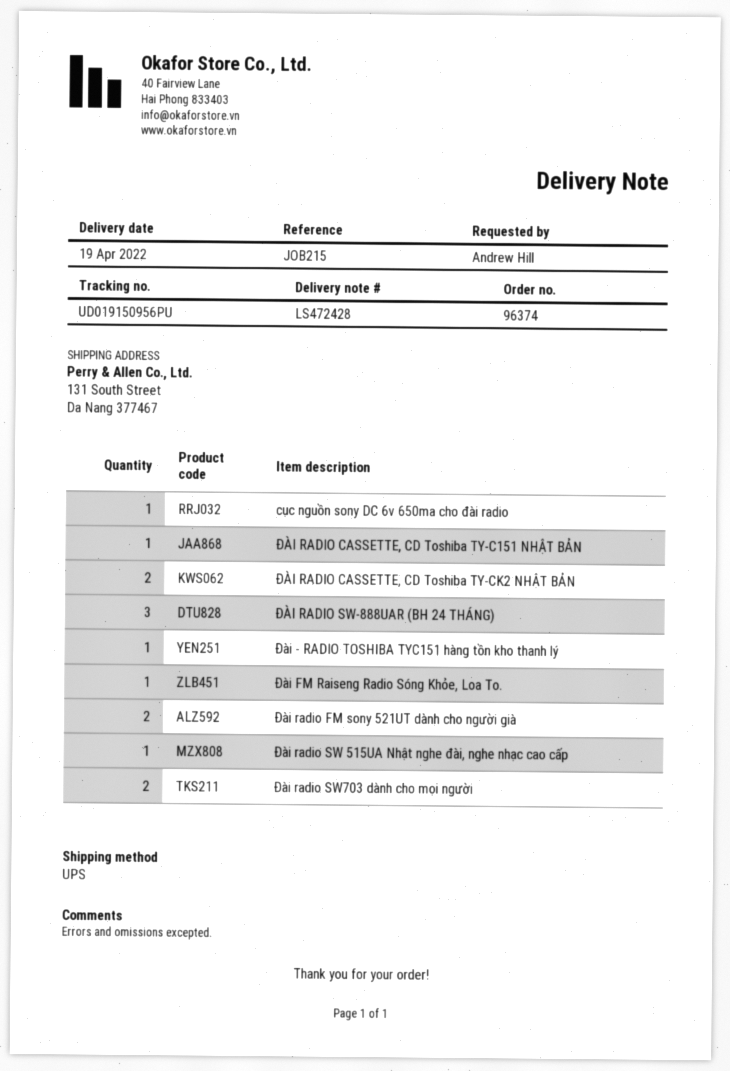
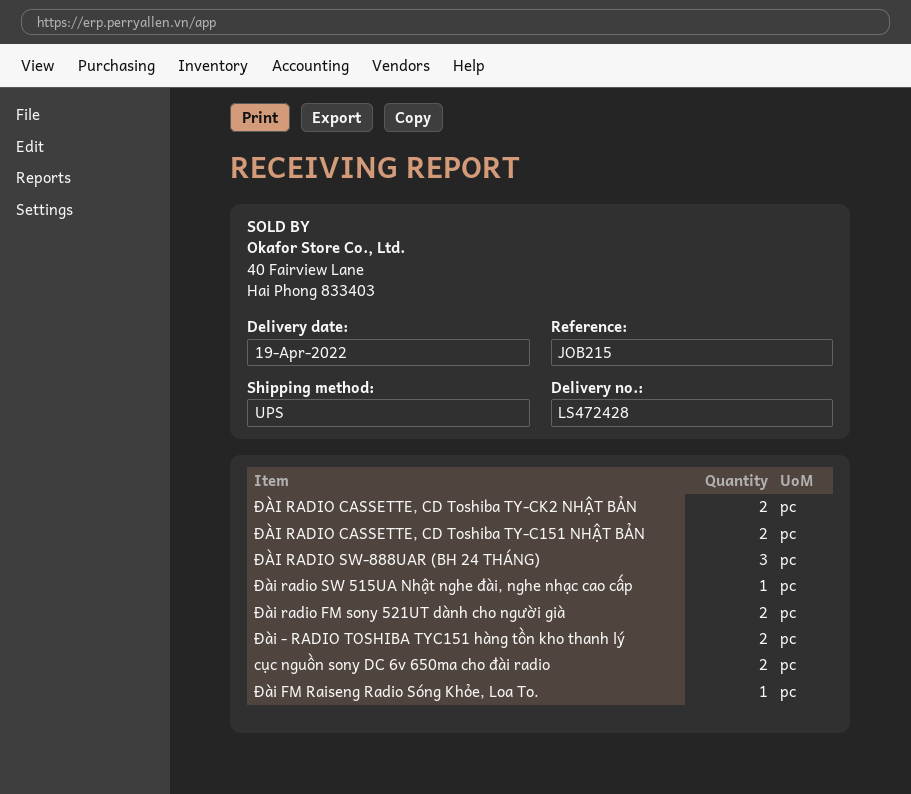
cục nguồn sony DC 6v 650ma cho đài radio: 1 -> 2
ĐÀI RADIO CASSETTE, CD Toshiba TY-C151 NHẬT BẢN: 1 -> 2
Đài - RADIO TOSHIBA TYC151 hàng tồn kho thanh lý: 1 -> 2
Đài radio SW703 dành cho mọi người: 2 -> none

